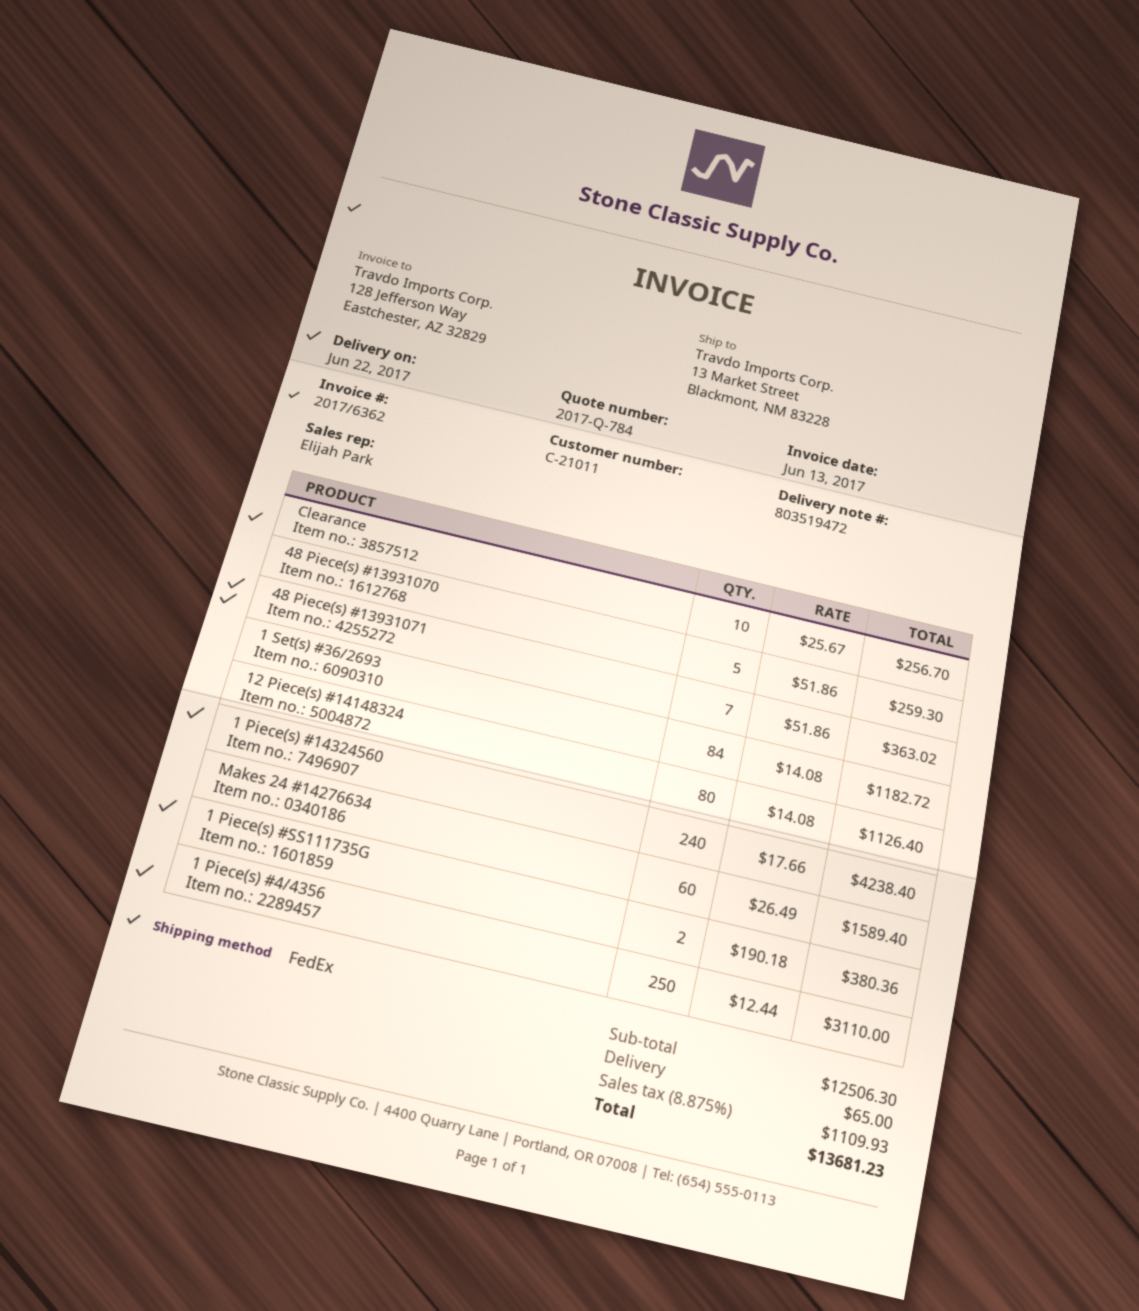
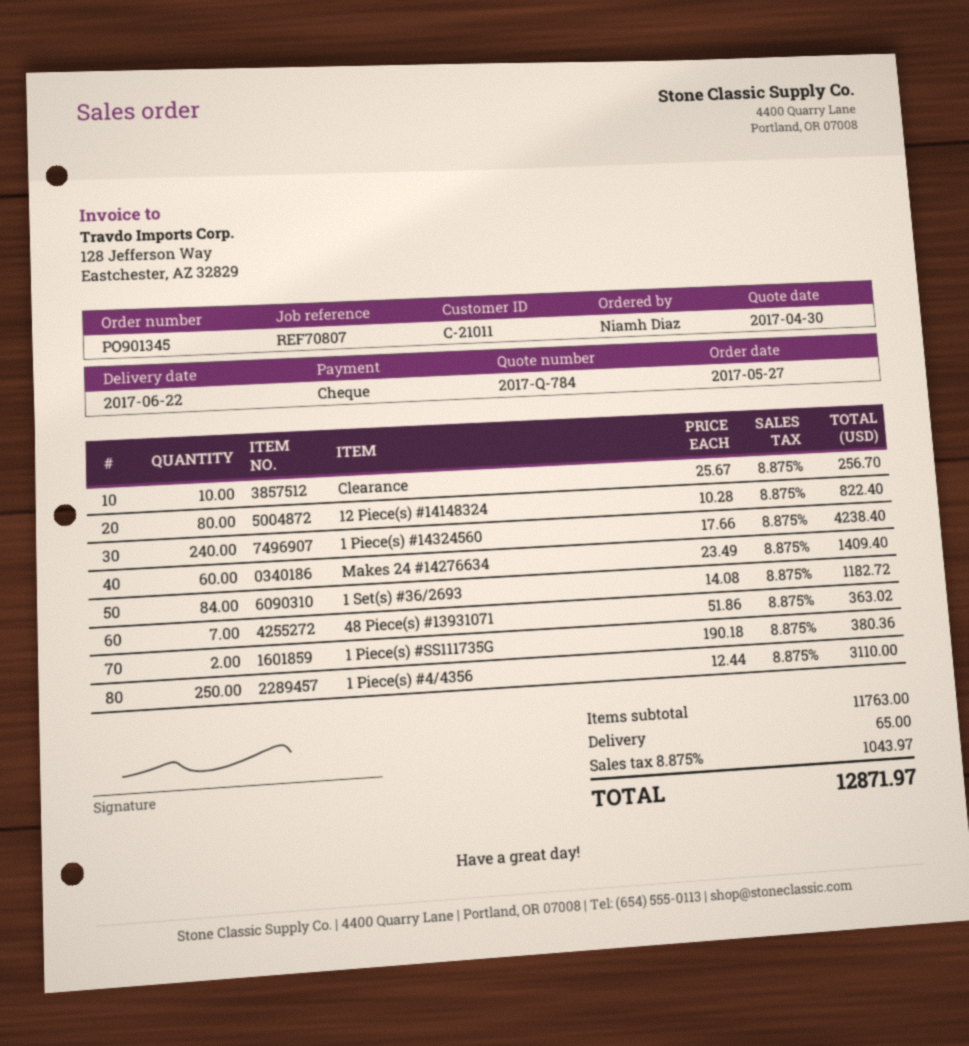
48 Piece(s) #13931070: 5 x 51.86 = 259.30 -> none
12 Piece(s) #14148324: 80 x 14.08 = 1126.40 -> 80 x 10.28 = 822.40
Makes 24 #14276634: 60 x 26.49 = 1589.40 -> 60 x 23.49 = 1409.40
subtotal: 12506.30 -> 11763.00
tax: 8.875% = 1109.93 -> 8.875% = 1043.97
total: 13681.23 -> 12871.97

